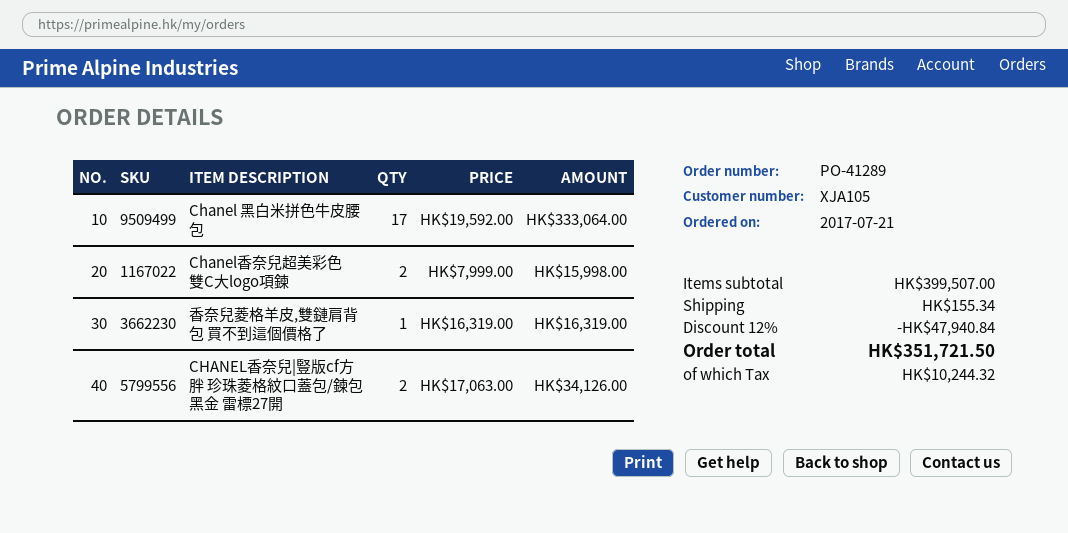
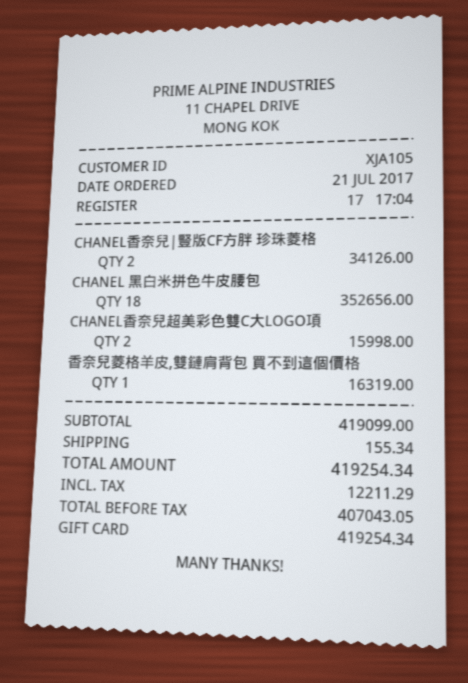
Chanel 黑白米拼色牛皮腰包: 17 for 333064.00 -> 18 for 352656.00
subtotal: 399507.00 -> 419099.00
discount: 12% = 47940.84 -> none
tax: 10244.32 -> 12211.29
total: 351721.50 -> 419254.34

